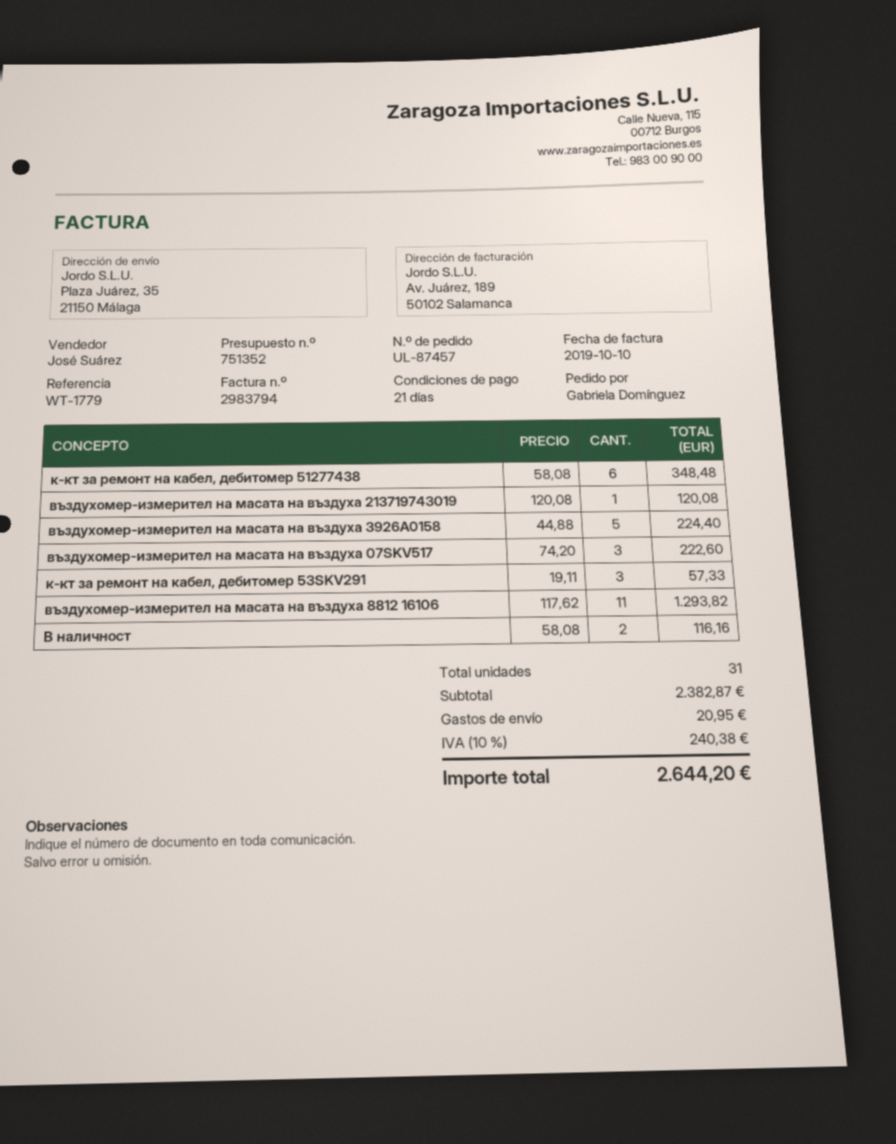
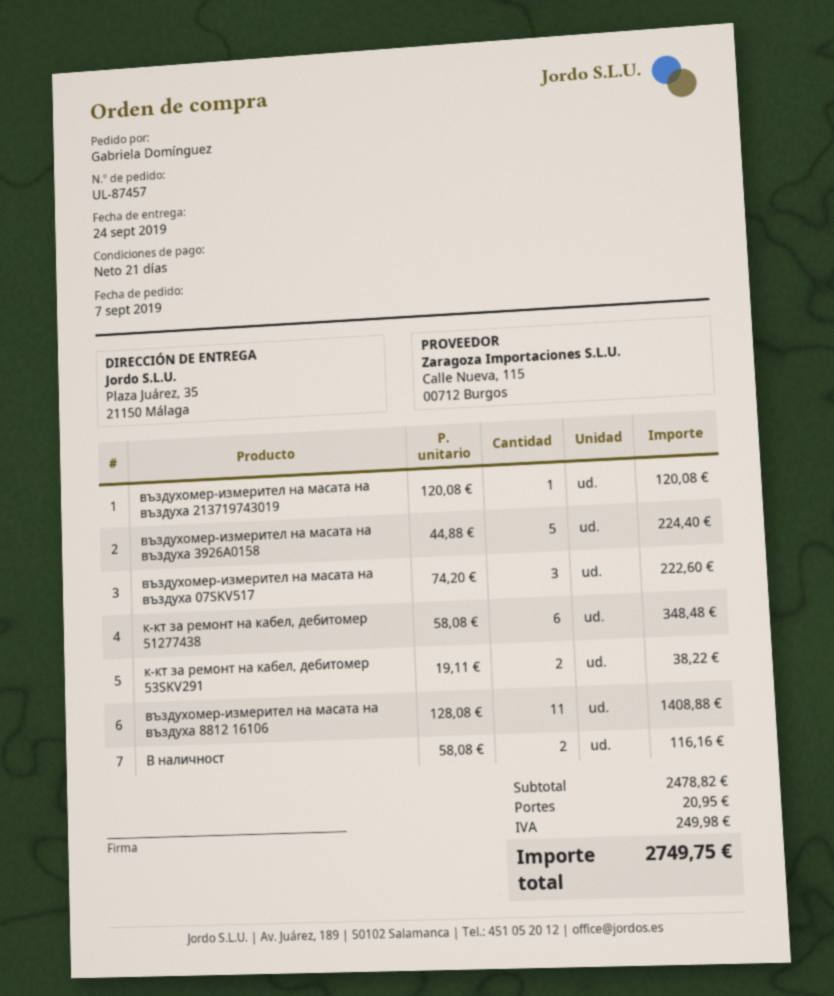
к-кт за ремонт на кабел, дебитомер 53SKV291: 3 x 19.11 = 57.33 -> 2 x 19.11 = 38.22
въздухомер-измерител на масата на въздуха 8812 16106: 11 x 117.62 = 1293.82 -> 11 x 128.08 = 1408.88
subtotal: 2382.87 -> 2478.82
tax: 240.38 -> 249.98
total: 2644.20 -> 2749.75

